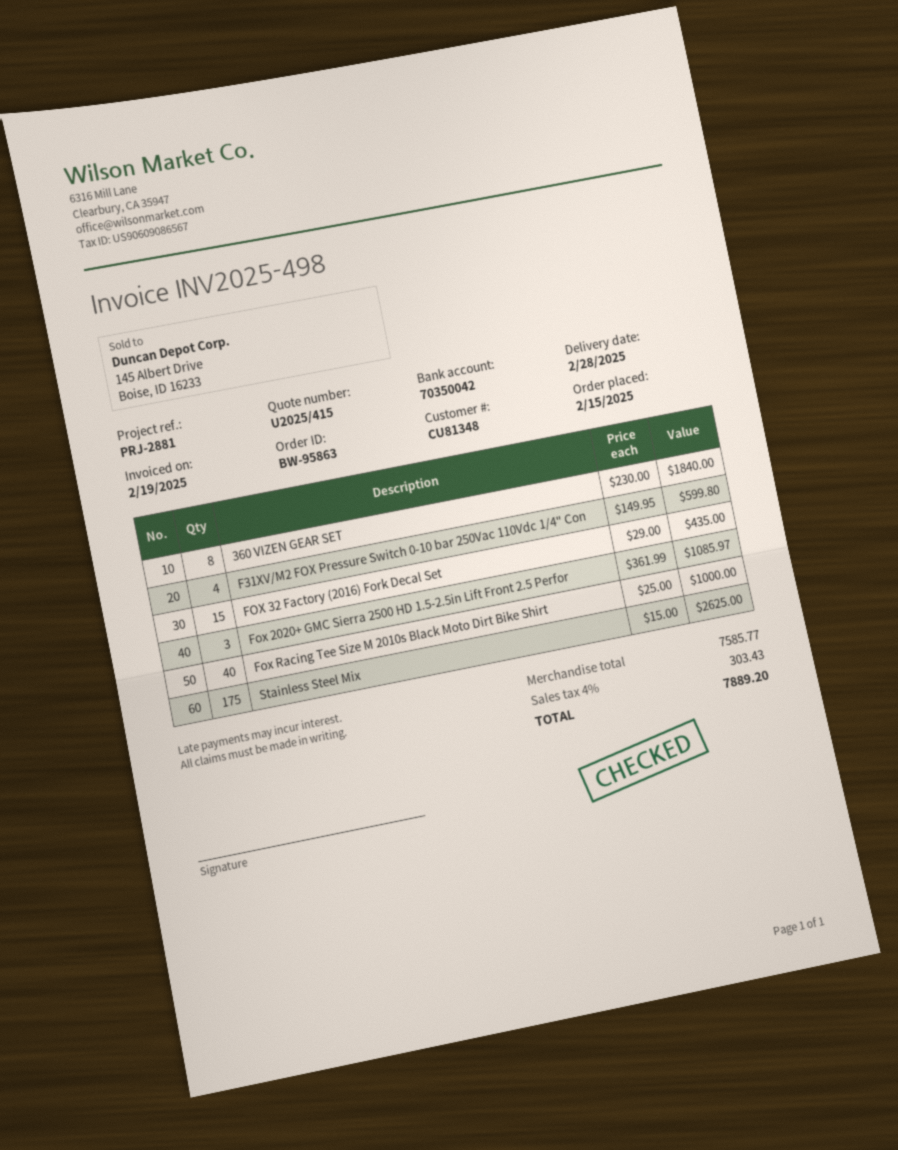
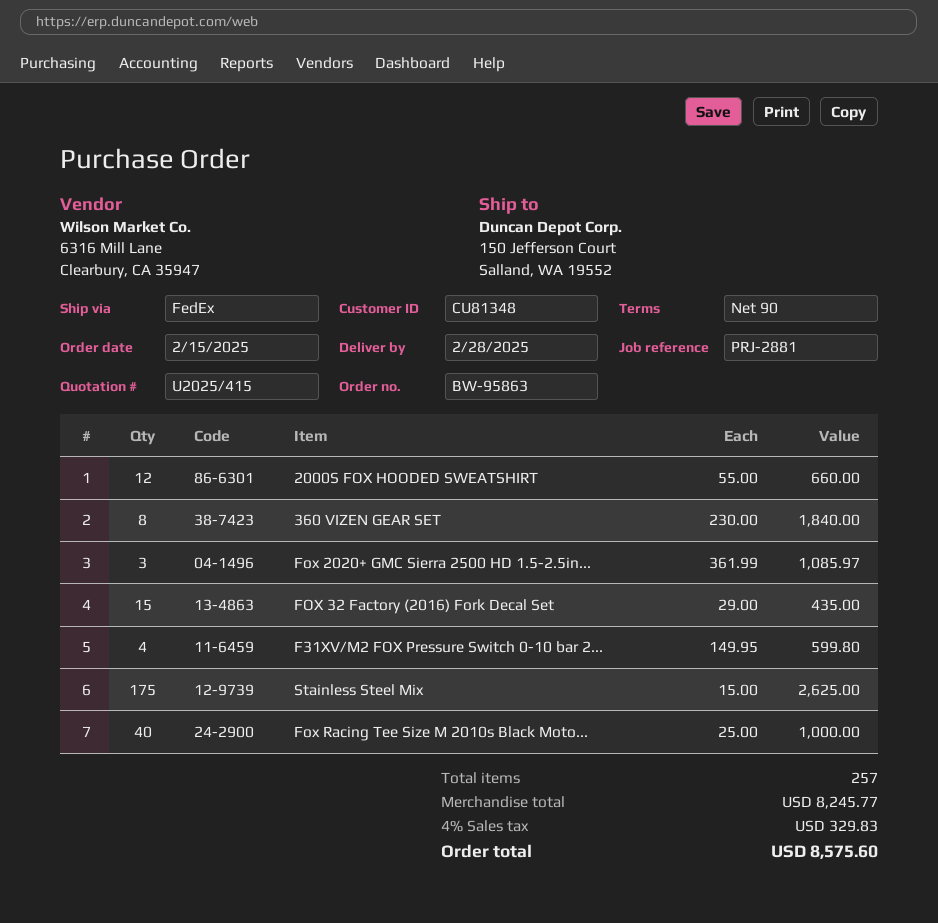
2000S FOX HOODED SWEATSHIRT: none -> 12 x 55.00 = 660.00
subtotal: 7585.77 -> 8245.77
tax: 4% = 303.43 -> 4% = 329.83
total: 7889.20 -> 8575.60

